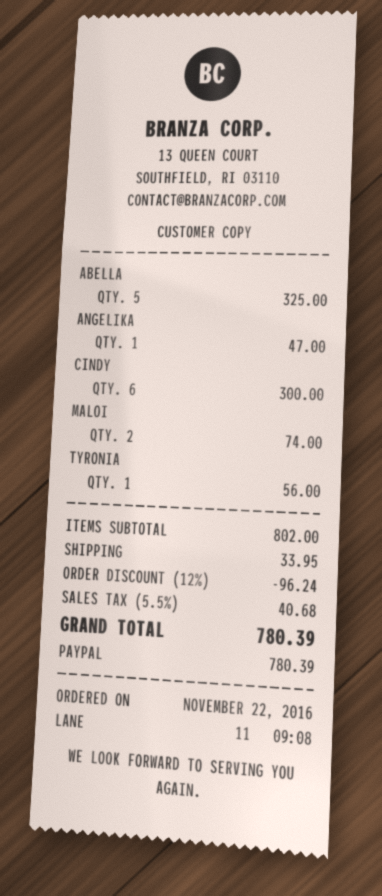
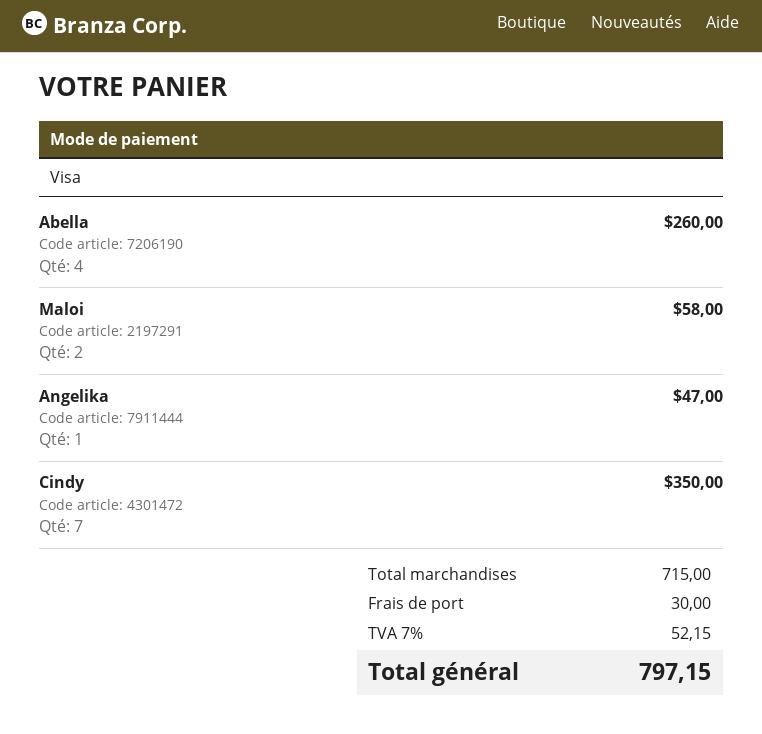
payment method: PayPal -> Visa
ABELLA: 5 for 325.00 -> 4 for 260.00
CINDY: 6 for 300.00 -> 7 for 350.00
MALOI: 2 for 74.00 -> 2 for 58.00
TYRONIA: 1 for 56.00 -> none
subtotal: 802.00 -> 715.00
discount: 12% = 96.24 -> none
shipping: 33.95 -> 30.00
tax: 5.5% = 40.68 -> 7% = 52.15
total: 780.39 -> 797.15

